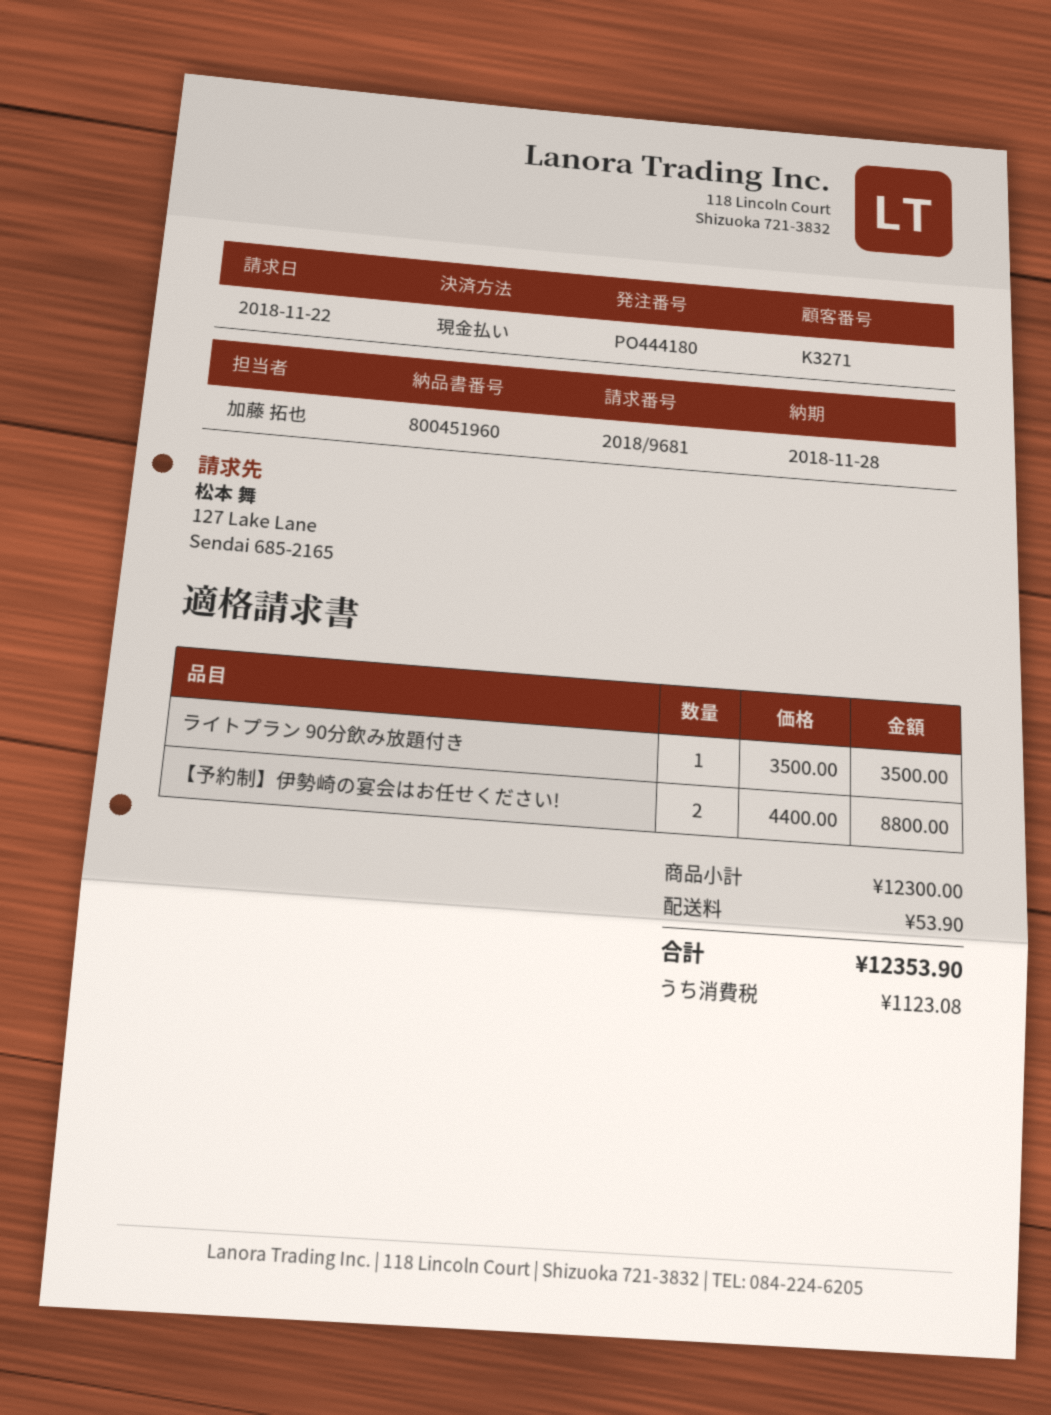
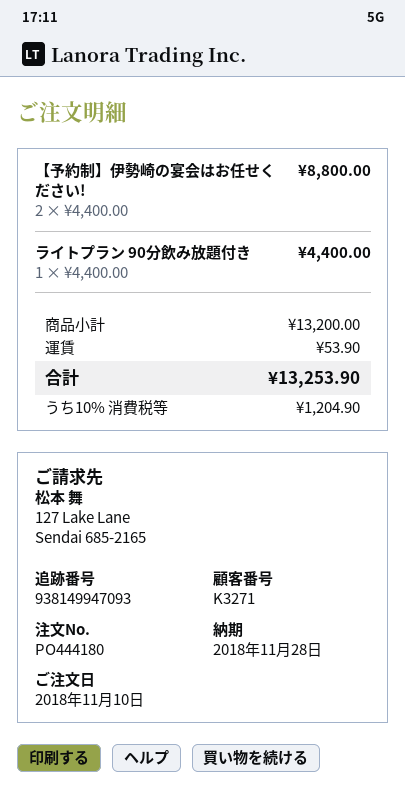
ライトプラン 90分飲み放題付き: 1 x 3500.00 = 3500.00 -> 1 x 4400.00 = 4400.00
subtotal: 12300.00 -> 13200.00
tax: 1123.08 -> 1204.90
total: 12353.90 -> 13253.90

